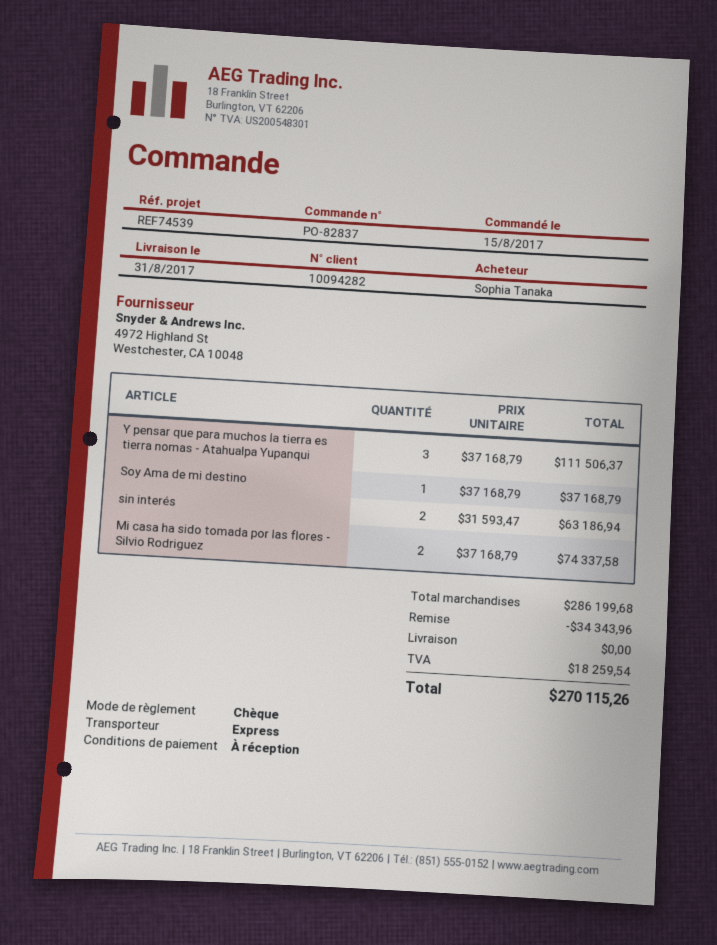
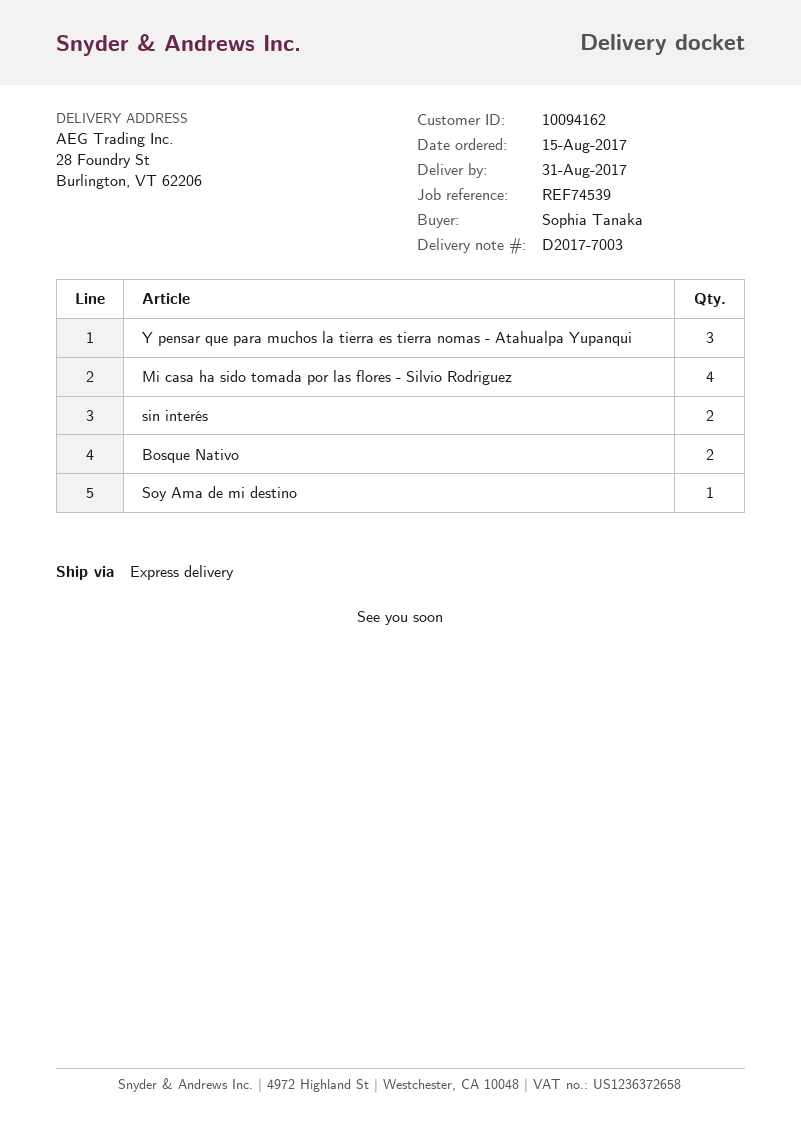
customer number: 10094282 -> 10094162
Mi casa ha sido tomada por las flores - Silvio Rodriguez: 2 -> 4
Bosque Nativo: none -> 2

